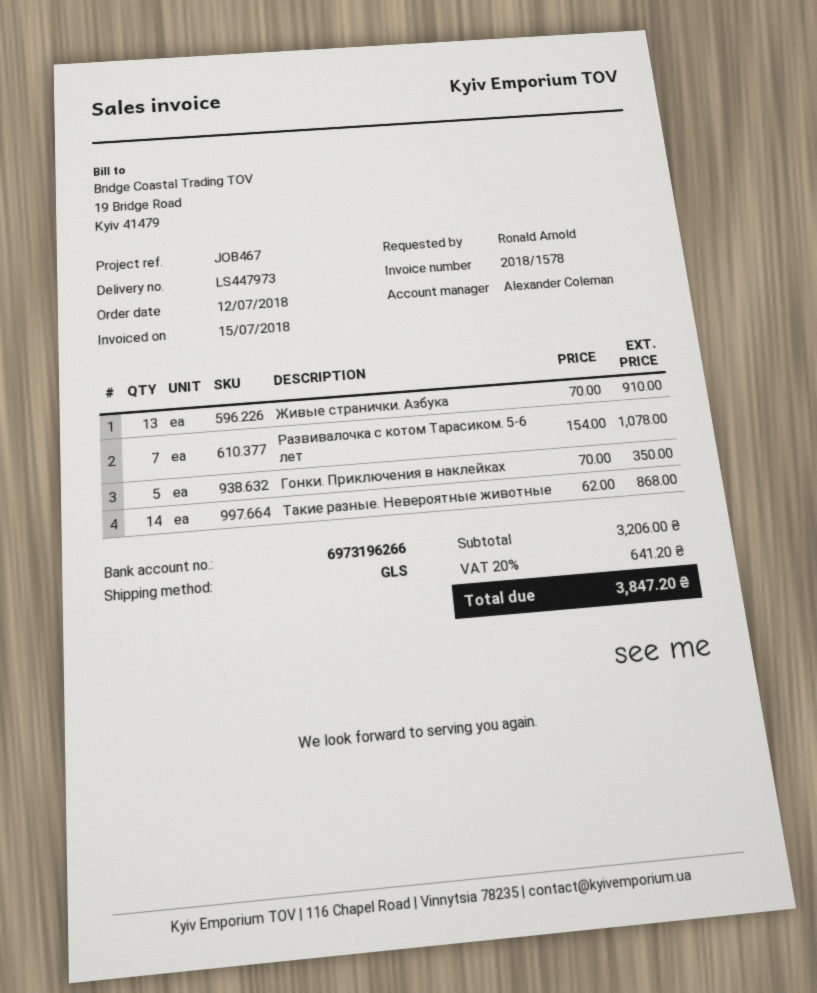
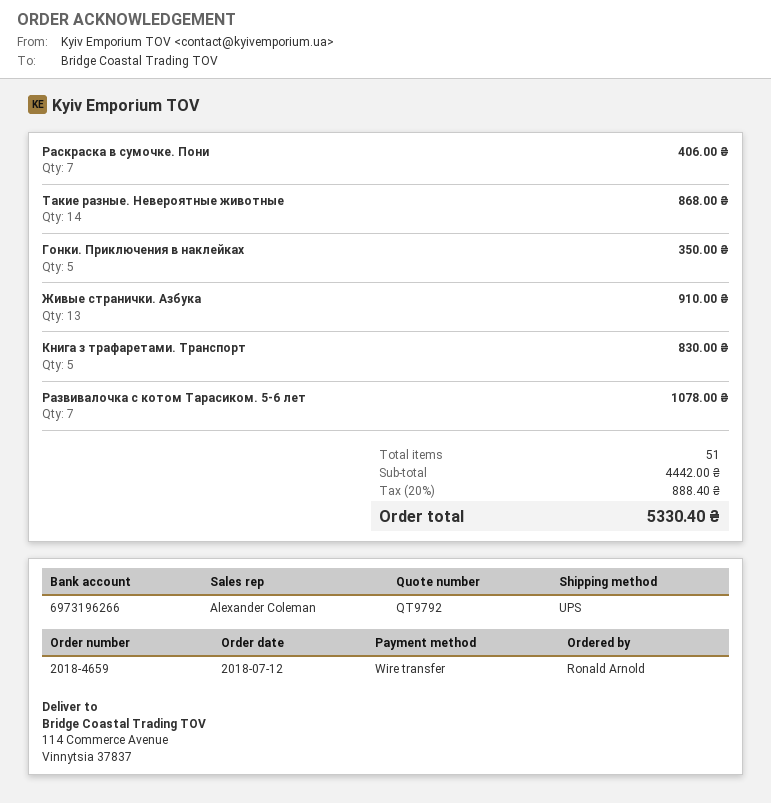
shipping method: GLS -> UPS
Раскраска в сумочке. Пони: none -> 7 for 406.00
Книга з трафаретами. Транспорт: none -> 5 for 830.00
subtotal: 3206.00 -> 4442.00
tax: 20% = 641.20 -> 20% = 888.40
total: 3847.20 -> 5330.40

